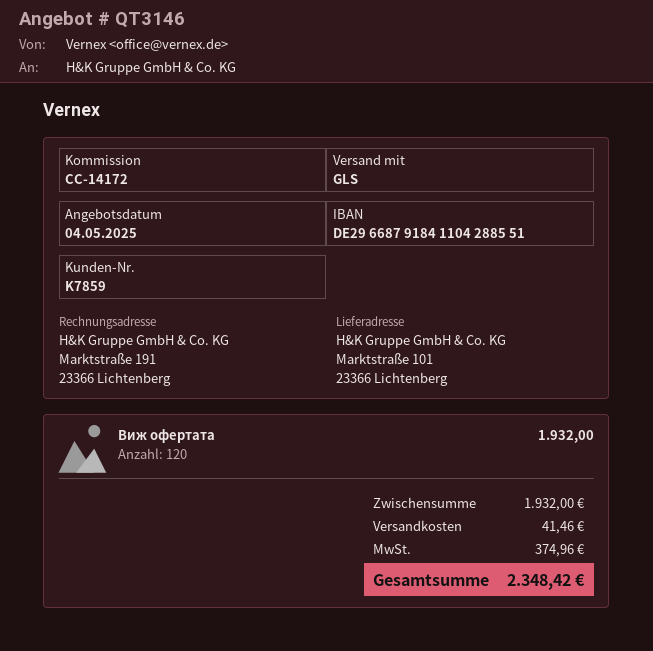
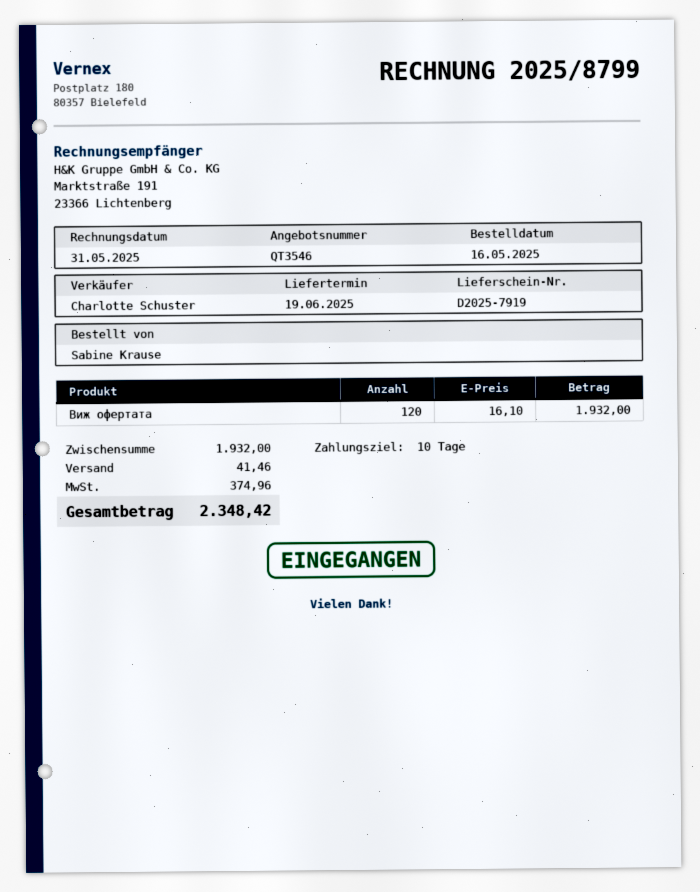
quote number: QT3146 -> QT3546

